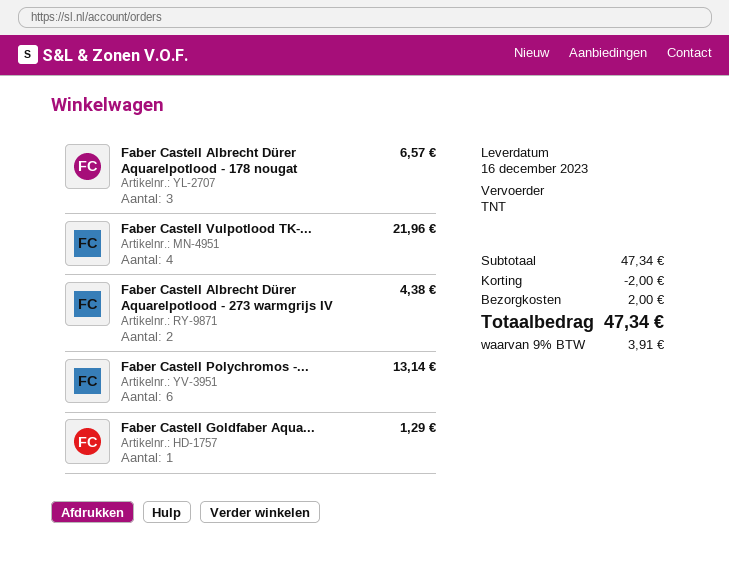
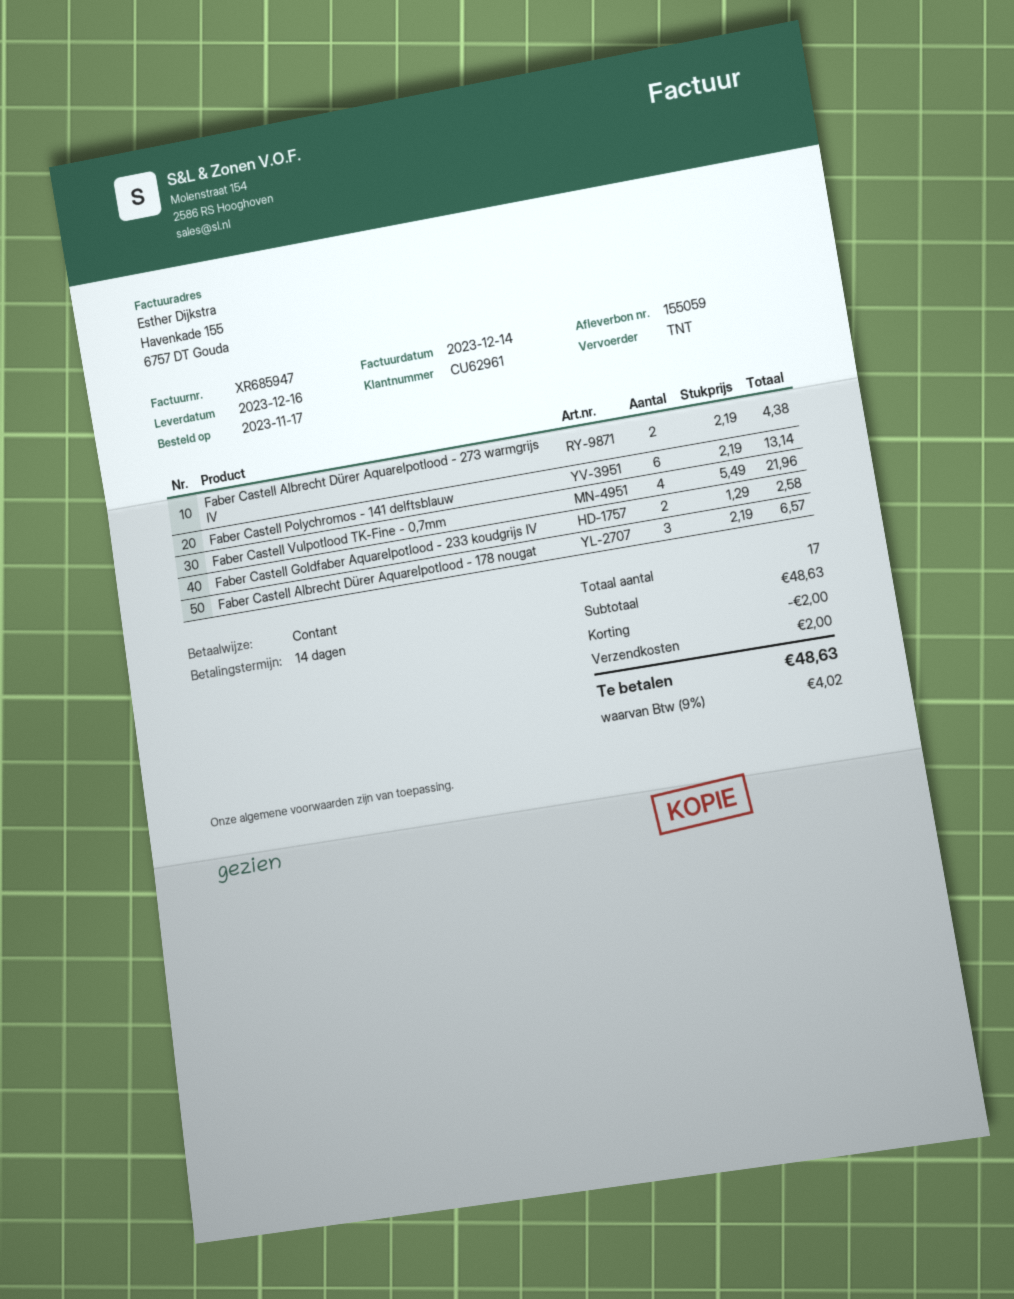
Faber Castell Goldfaber Aqua...: 1 for 1.29 -> 2 for 2.58
subtotal: 47.34 -> 48.63
tax: 9% = 3.91 -> 9% = 4.02
total: 47.34 -> 48.63

